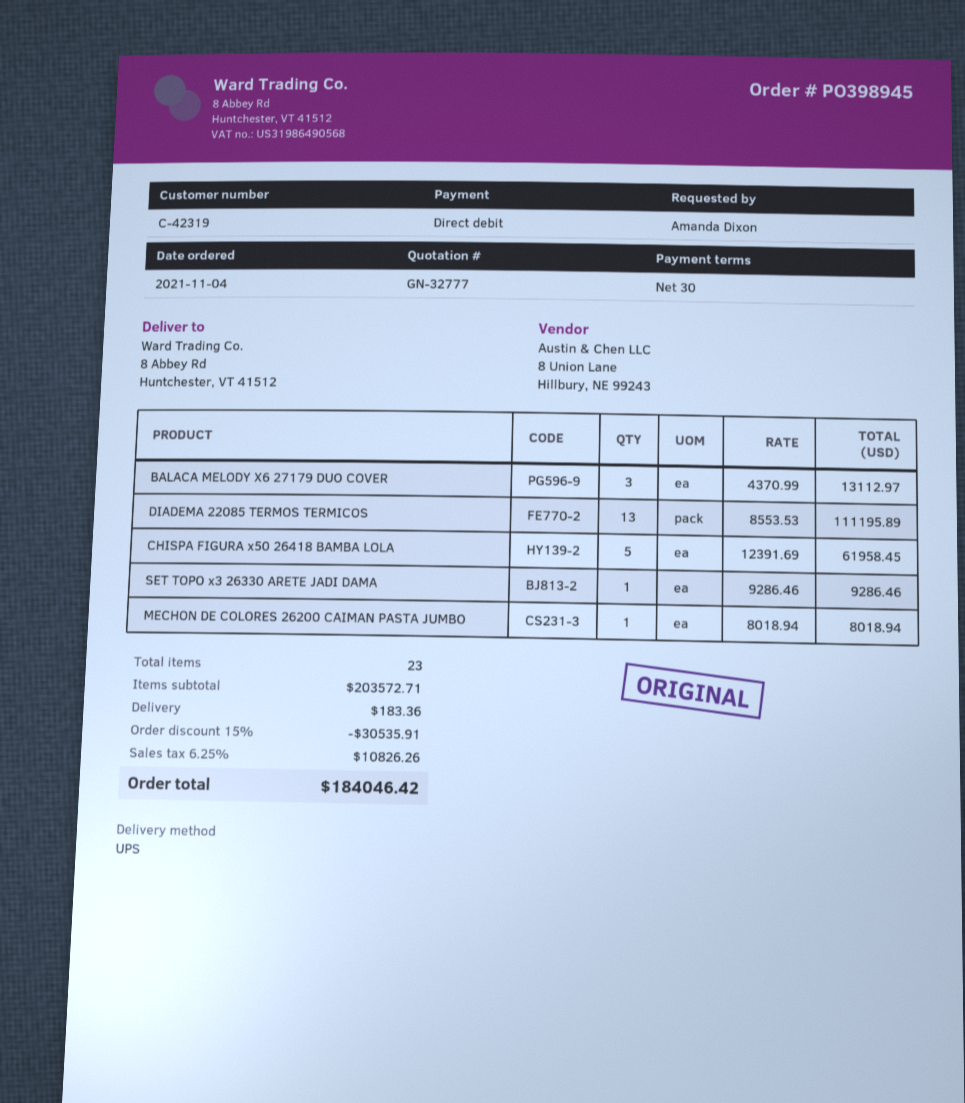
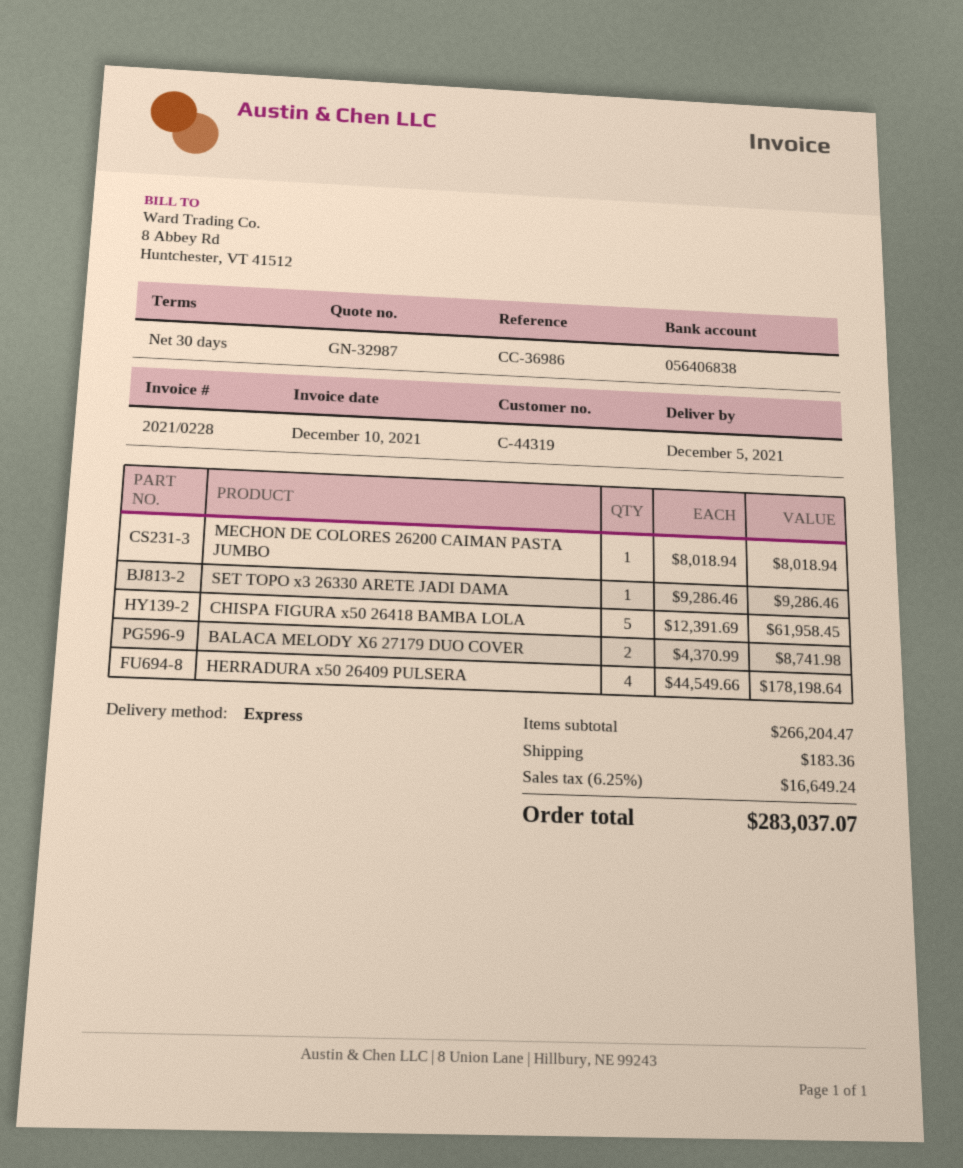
quote number: GN-32777 -> GN-32987
customer number: C-42319 -> C-44319
shipping method: UPS -> express
BALACA MELODY X6 27179 DUO COVER: 3 x 4370.99 = 13112.97 -> 2 x 4370.99 = 8741.98
DIADEMA 22085 TERMOS TERMICOS: 13 x 8553.53 = 111195.89 -> none
HERRADURA x50 26409 PULSERA: none -> 4 x 44549.66 = 178198.64
subtotal: 203572.71 -> 266204.47
discount: 15% = 30535.91 -> none
tax: 6.25% = 10826.26 -> 6.25% = 16649.24
total: 184046.42 -> 283037.07

